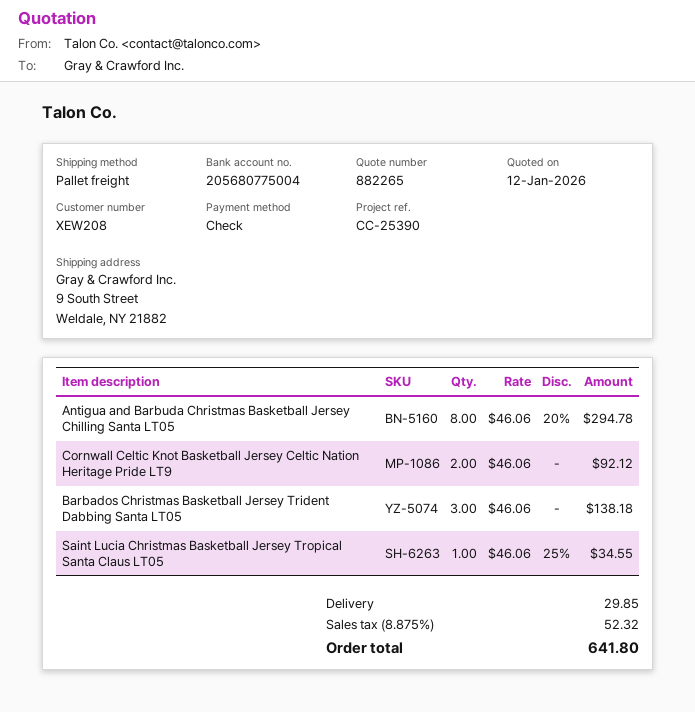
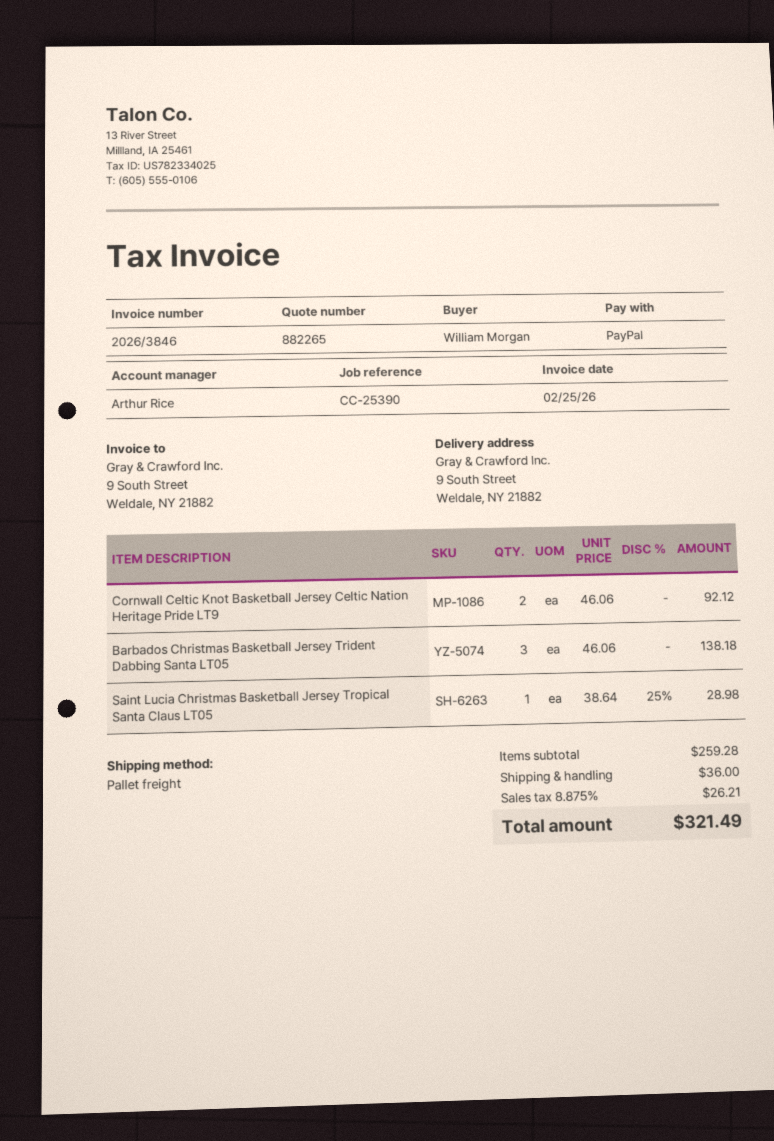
payment method: cheque -> PayPal
Antigua and Barbuda Christmas Basketball Jersey Chilling Santa LT05: 8 x 46.06 - 20% = 294.78 -> none
Saint Lucia Christmas Basketball Jersey Tropical Santa Claus LT05: 1 x 46.06 - 25% = 34.55 -> 1 x 38.64 - 25% = 28.98
shipping: 29.85 -> 36.00
tax: 8.875% = 52.32 -> 8.875% = 26.21
total: 641.80 -> 321.49

